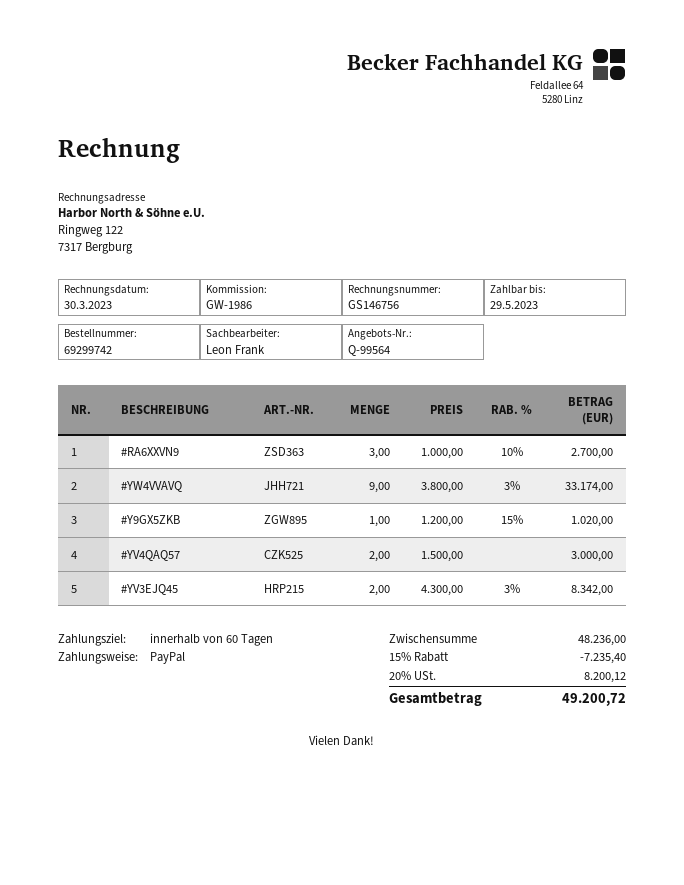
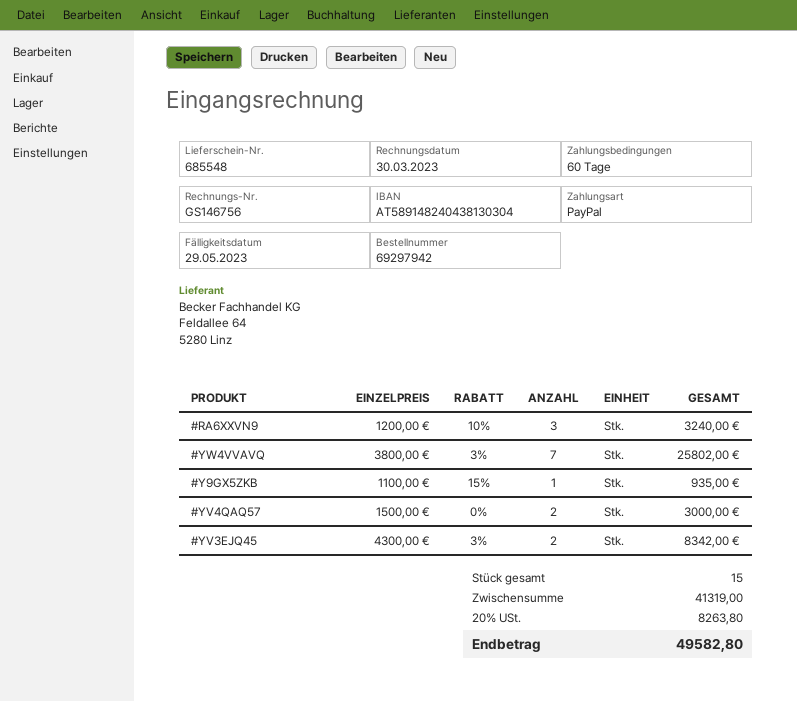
order number: 69299742 -> 69297942
#RA6XXVN9: 3 x 1000.00 - 10% = 2700.00 -> 3 x 1200.00 - 10% = 3240.00
#YW4VVAVQ: 9 x 3800.00 - 3% = 33174.00 -> 7 x 3800.00 - 3% = 25802.00
#Y9GX5ZKB: 1 x 1200.00 - 15% = 1020.00 -> 1 x 1100.00 - 15% = 935.00
subtotal: 48236.00 -> 41319.00
discount: 15% = 7235.40 -> none
tax: 20% = 8200.12 -> 20% = 8263.80
total: 49200.72 -> 49582.80

